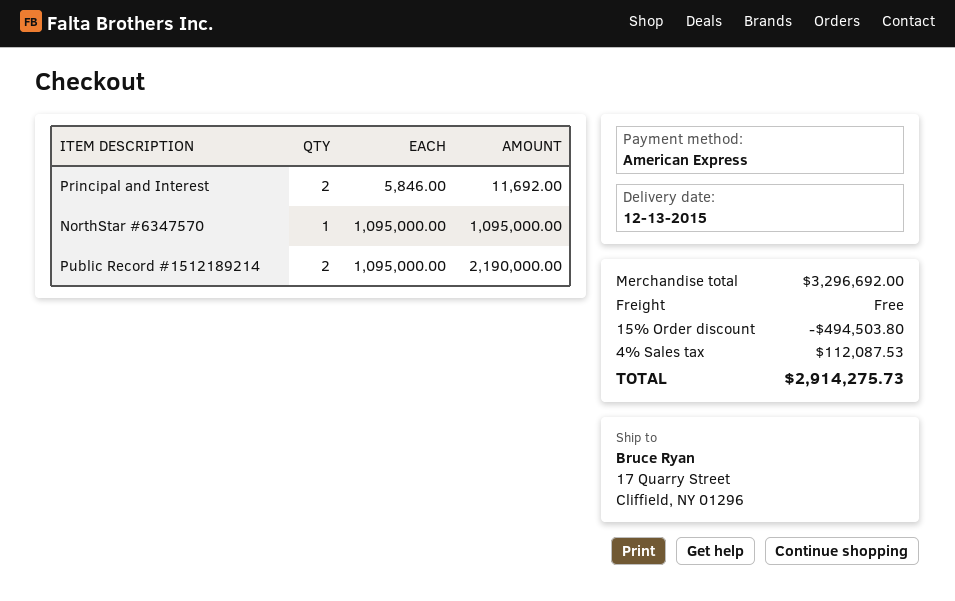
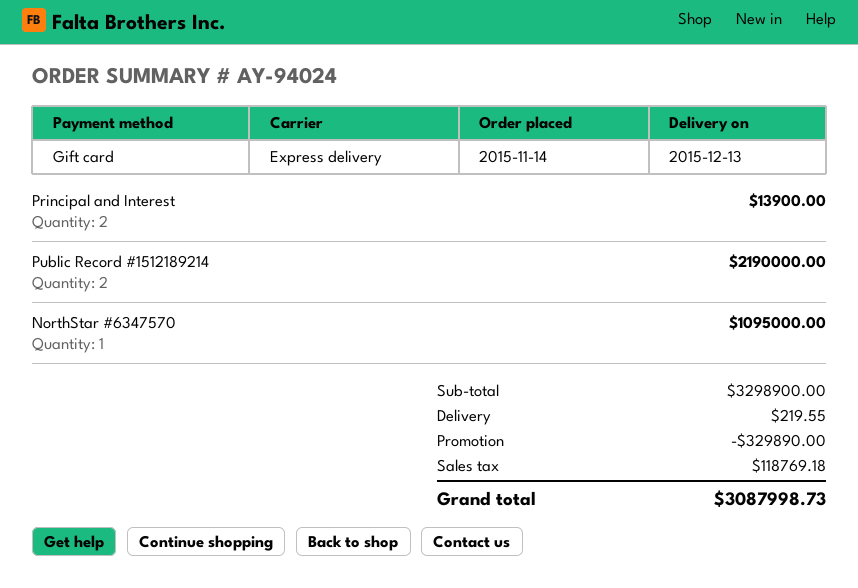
payment method: American Express -> gift card
Principal and Interest: 2 for 11692.00 -> 2 for 13900.00
subtotal: 3296692.00 -> 3298900.00
discount: 494503.80 -> 329890.00
shipping: 0.00 -> 219.55
tax: 112087.53 -> 118769.18
total: 2914275.73 -> 3087998.73

